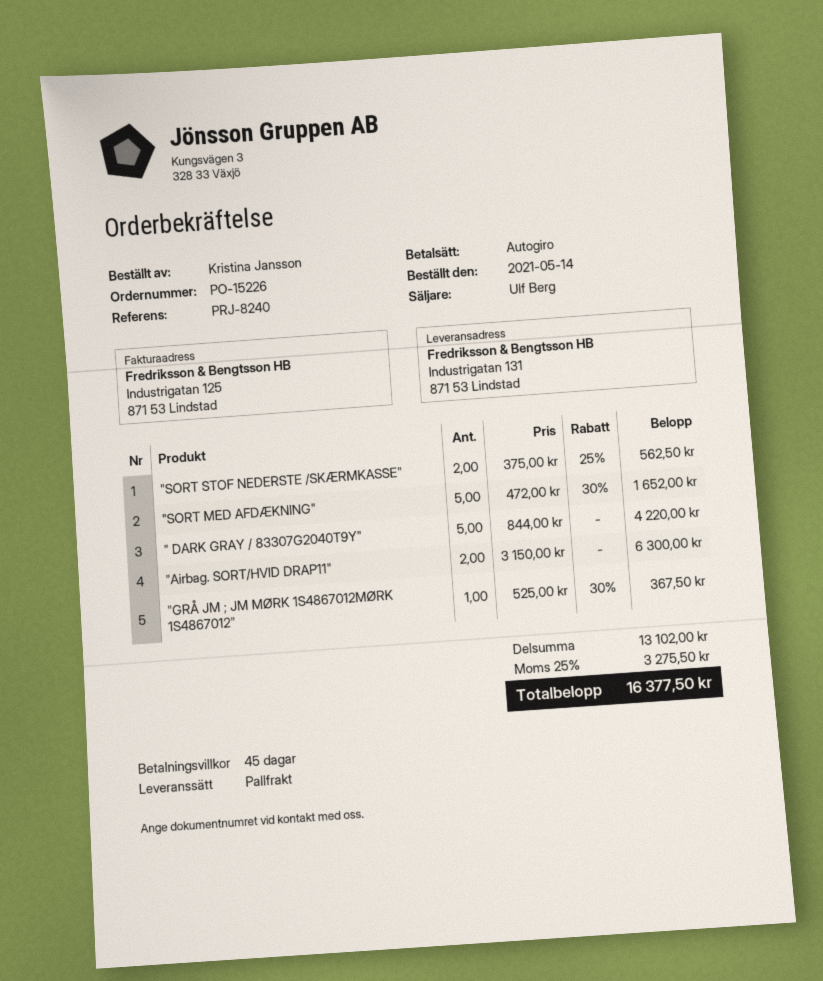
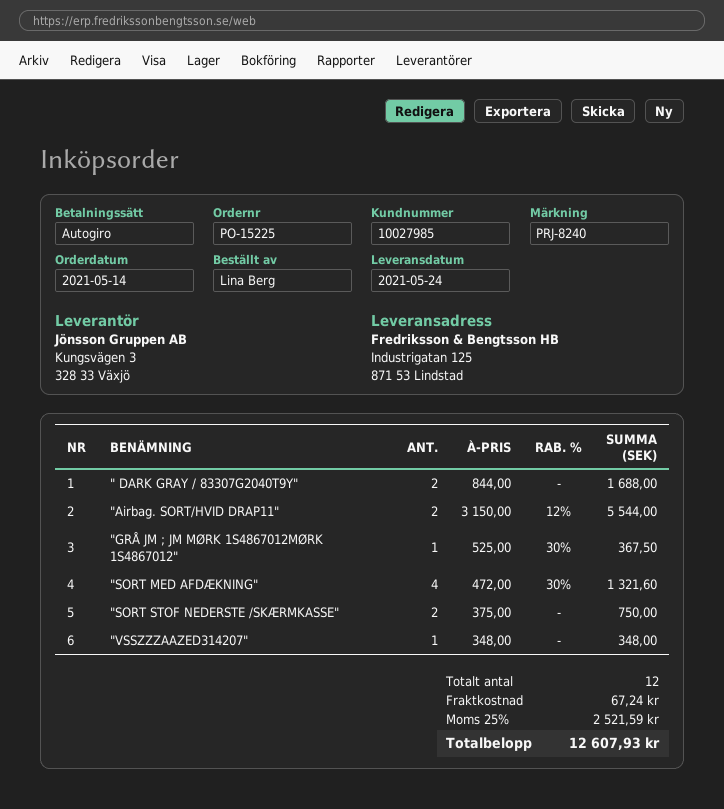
order number: PO-15226 -> PO-15225
ordered by: Kristina Jansson -> Lina Berg
ship to: Industrigatan 131, 871 53 Lindstad -> Industrigatan 125, 871 53 Lindstad
"SORT STOF NEDERSTE /SKÆRMKASSE": 2 x 375.00 - 25% = 562.50 -> 2 x 375.00 = 750.00
"SORT MED AFDÆKNING": 5 x 472.00 - 30% = 1652.00 -> 4 x 472.00 - 30% = 1321.60
" DARK GRAY / 83307G2040T9Y": 5 x 844.00 = 4220.00 -> 2 x 844.00 = 1688.00
"Airbag. SORT/HVID DRAP11": 2 x 3150.00 = 6300.00 -> 2 x 3150.00 - 12% = 5544.00
"VSSZZZAAZED314207": none -> 1 x 348.00 = 348.00
shipping: none -> 67.24
tax: 25% = 3275.50 -> 25% = 2521.59
total: 16377.50 -> 12607.93

